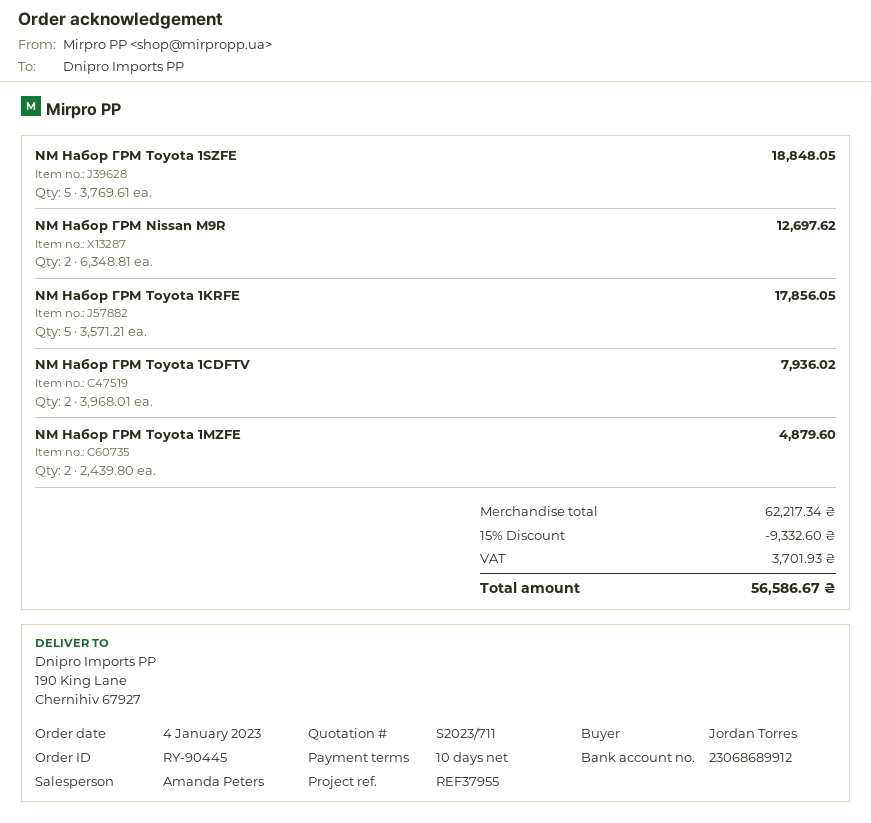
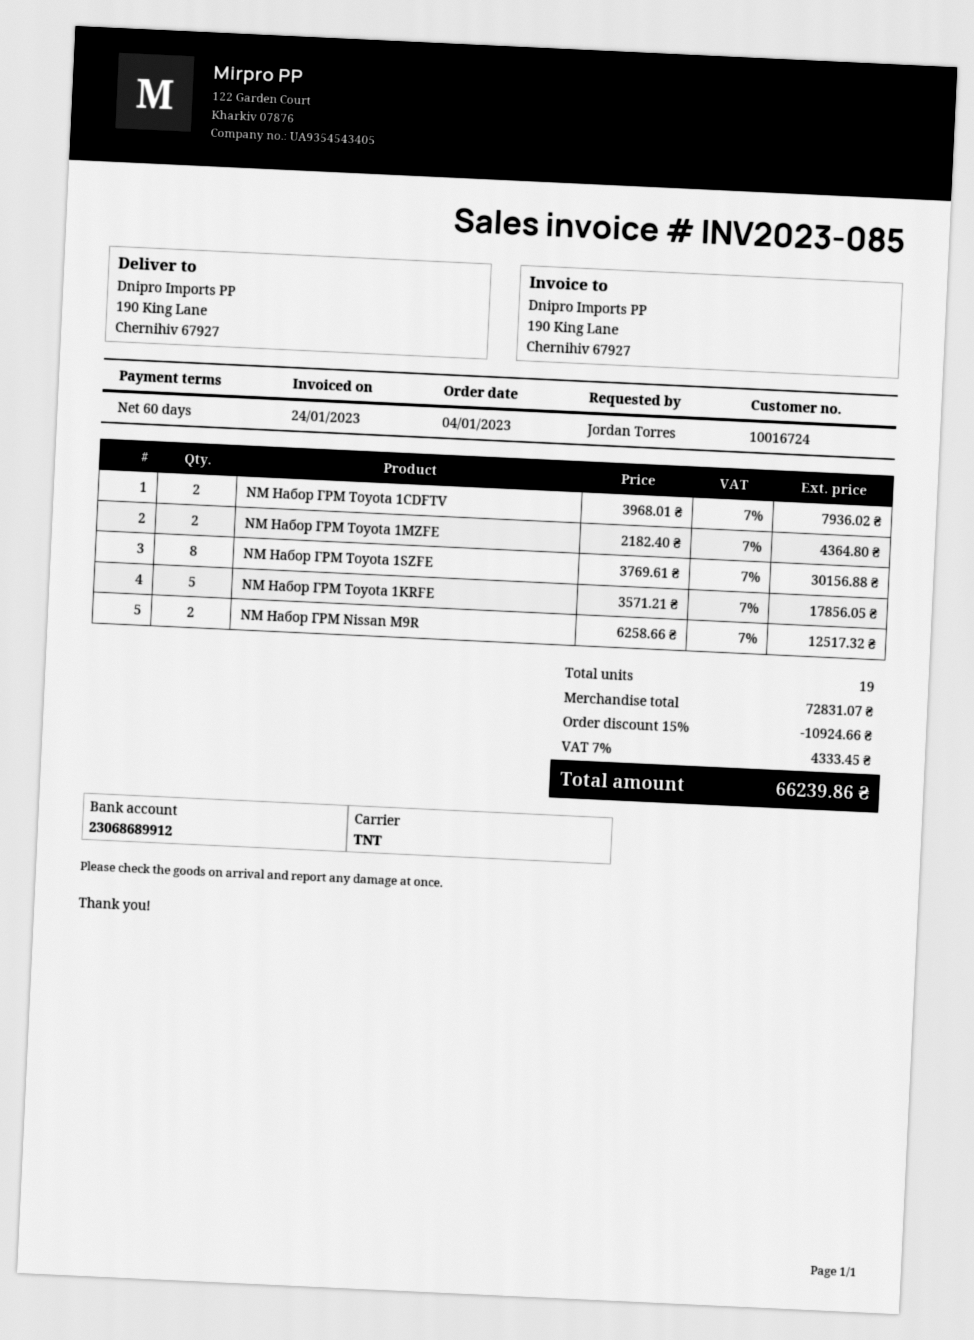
payment terms: 10 days -> 60 days
NM Набор ГРМ Toyota 1SZFE: 5 x 3769.61 = 18848.05 -> 8 x 3769.61 = 30156.88
NM Набор ГРМ Nissan M9R: 2 x 6348.81 = 12697.62 -> 2 x 6258.66 = 12517.32
NM Набор ГРМ Toyota 1MZFE: 2 x 2439.80 = 4879.60 -> 2 x 2182.40 = 4364.80
subtotal: 62217.34 -> 72831.07
discount: 15% = 9332.60 -> 15% = 10924.66
tax: 3701.93 -> 4333.45
total: 56586.67 -> 66239.86

